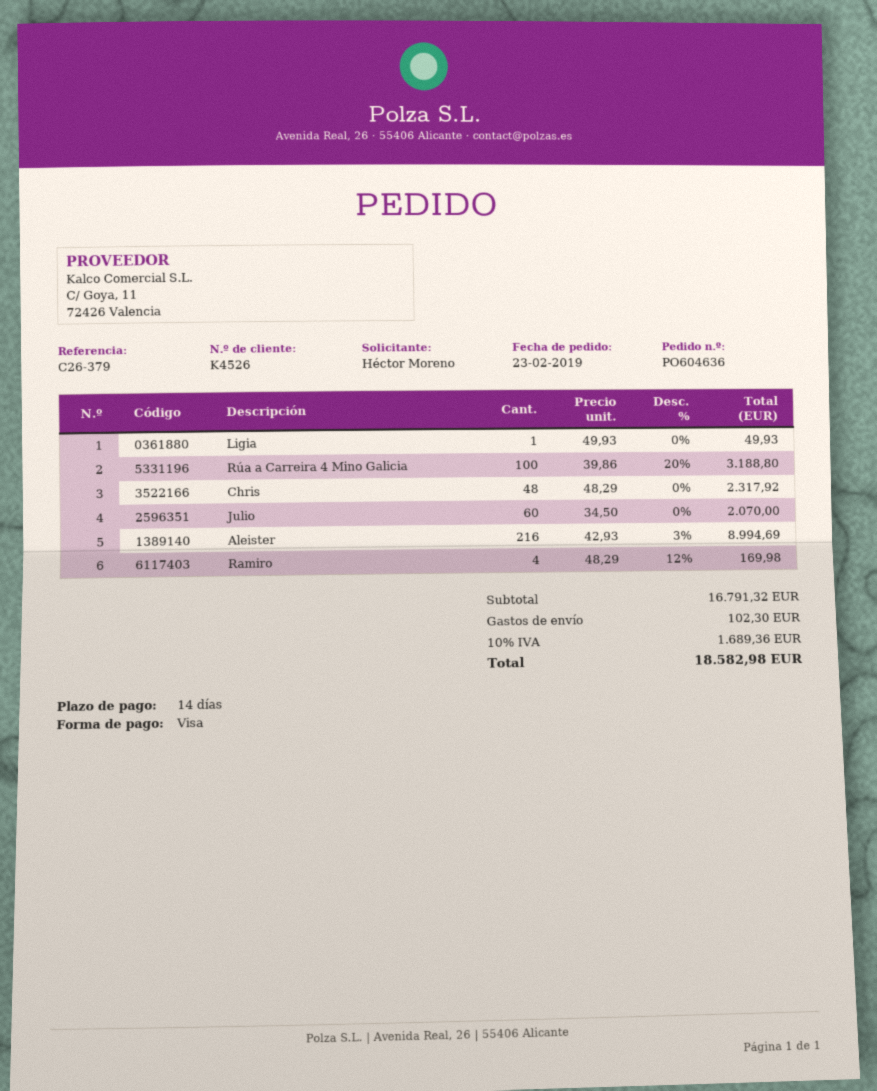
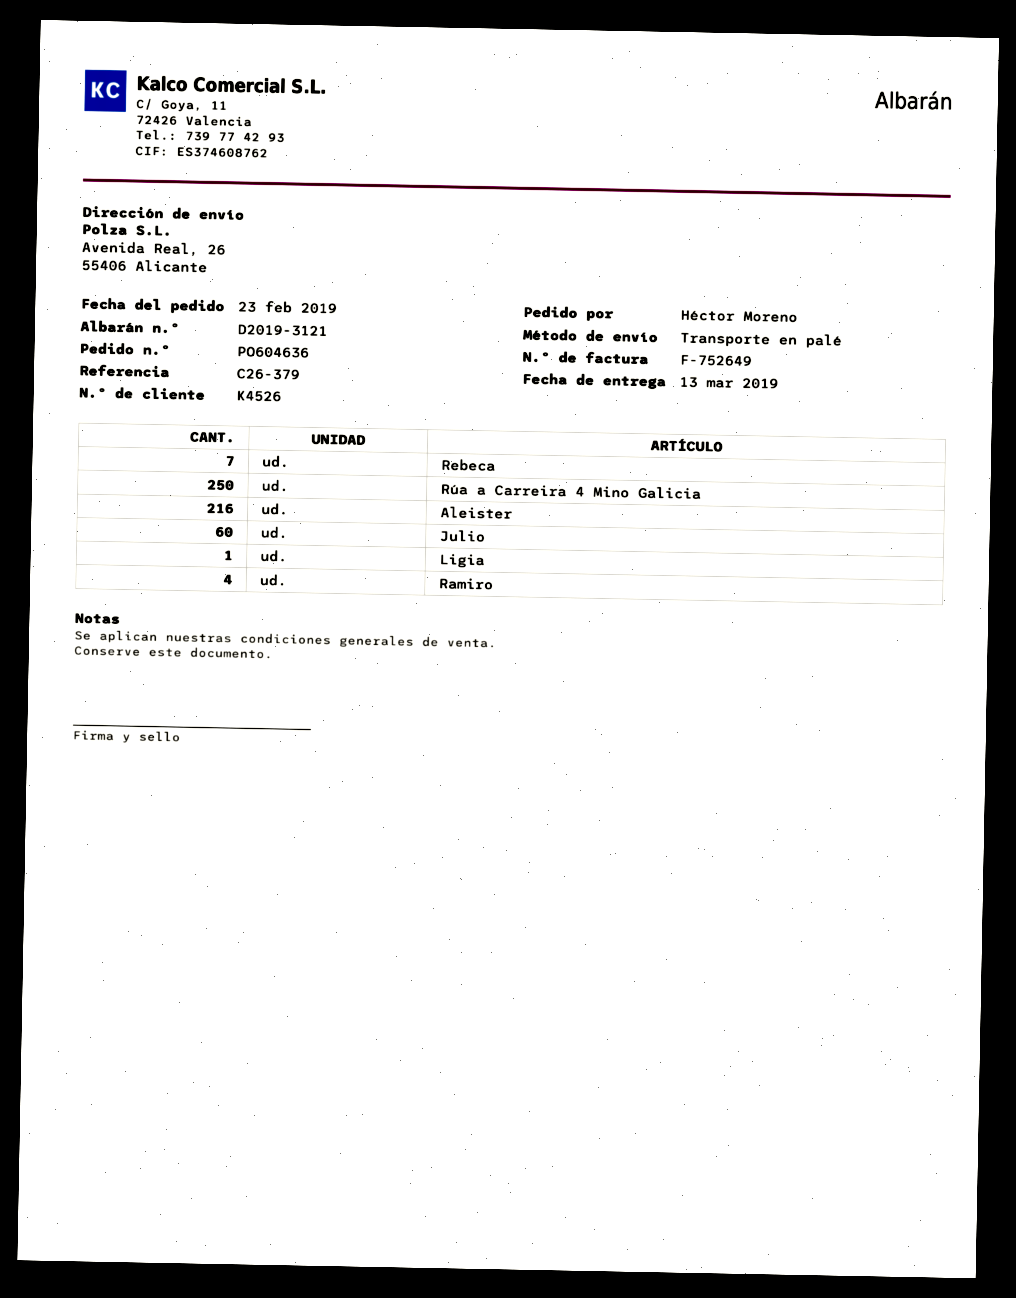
Rúa a Carreira 4 Mino Galicia: 100 -> 250
Chris: 48 -> none
Rebeca: none -> 7

